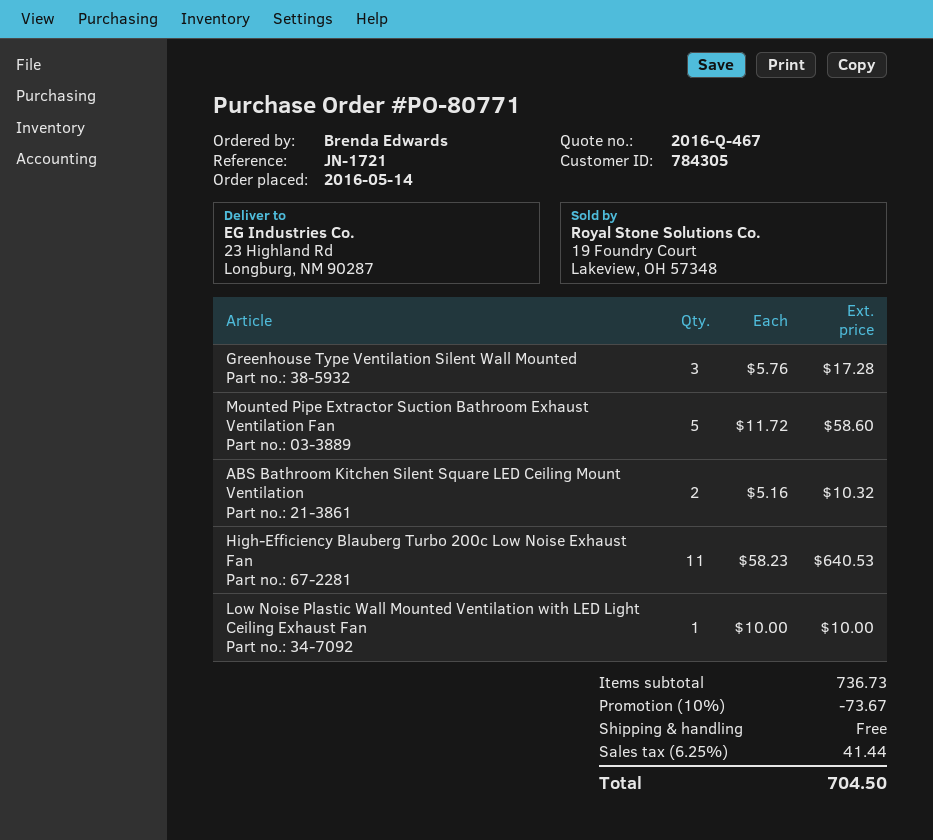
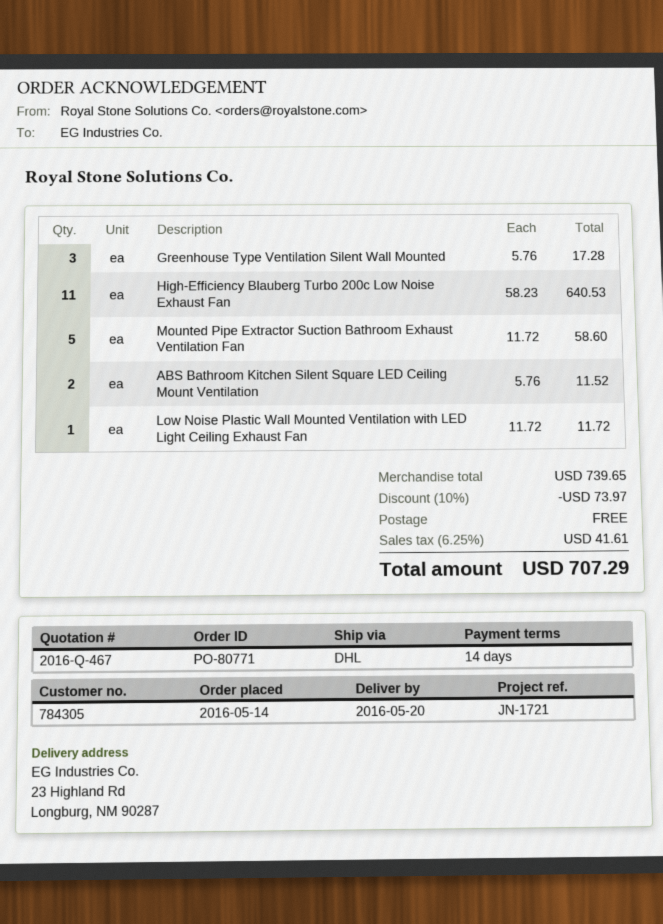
ABS Bathroom Kitchen Silent Square LED Ceiling Mount Ventilation: 2 x 5.16 = 10.32 -> 2 x 5.76 = 11.52
Low Noise Plastic Wall Mounted Ventilation with LED Light Ceiling Exhaust Fan: 1 x 10.00 = 10.00 -> 1 x 11.72 = 11.72
subtotal: 736.73 -> 739.65
discount: 10% = 73.67 -> 10% = 73.97
tax: 6.25% = 41.44 -> 6.25% = 41.61
total: 704.50 -> 707.29

